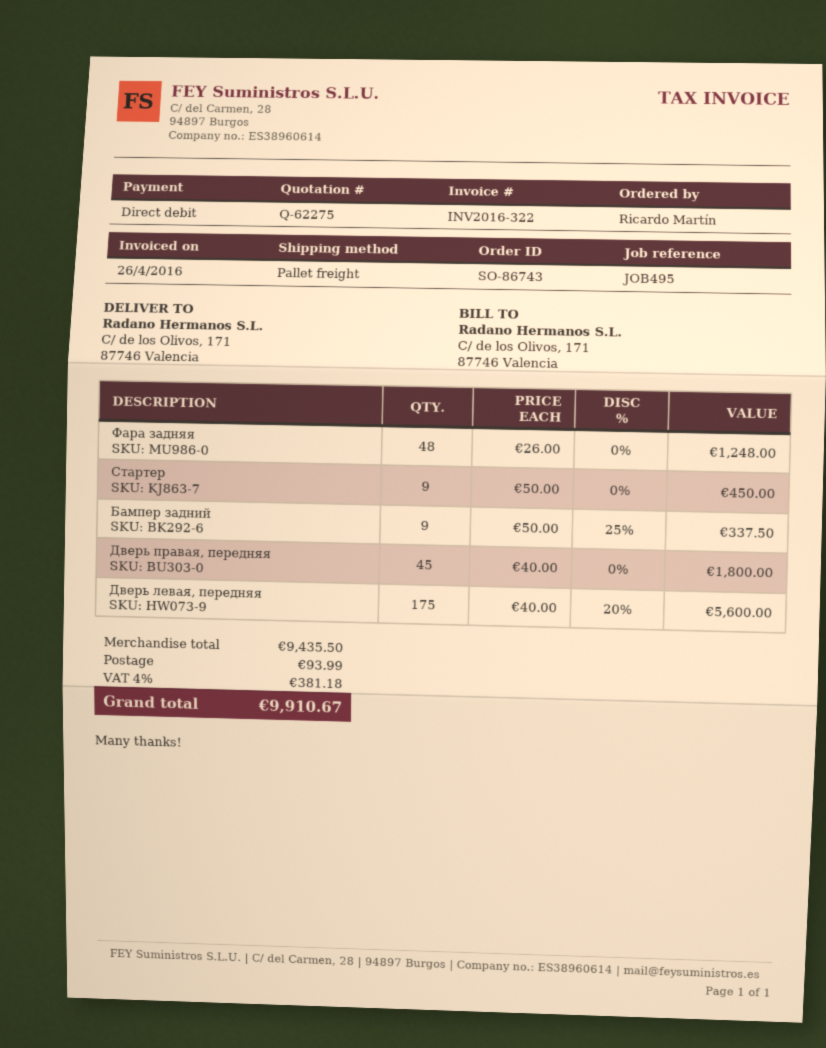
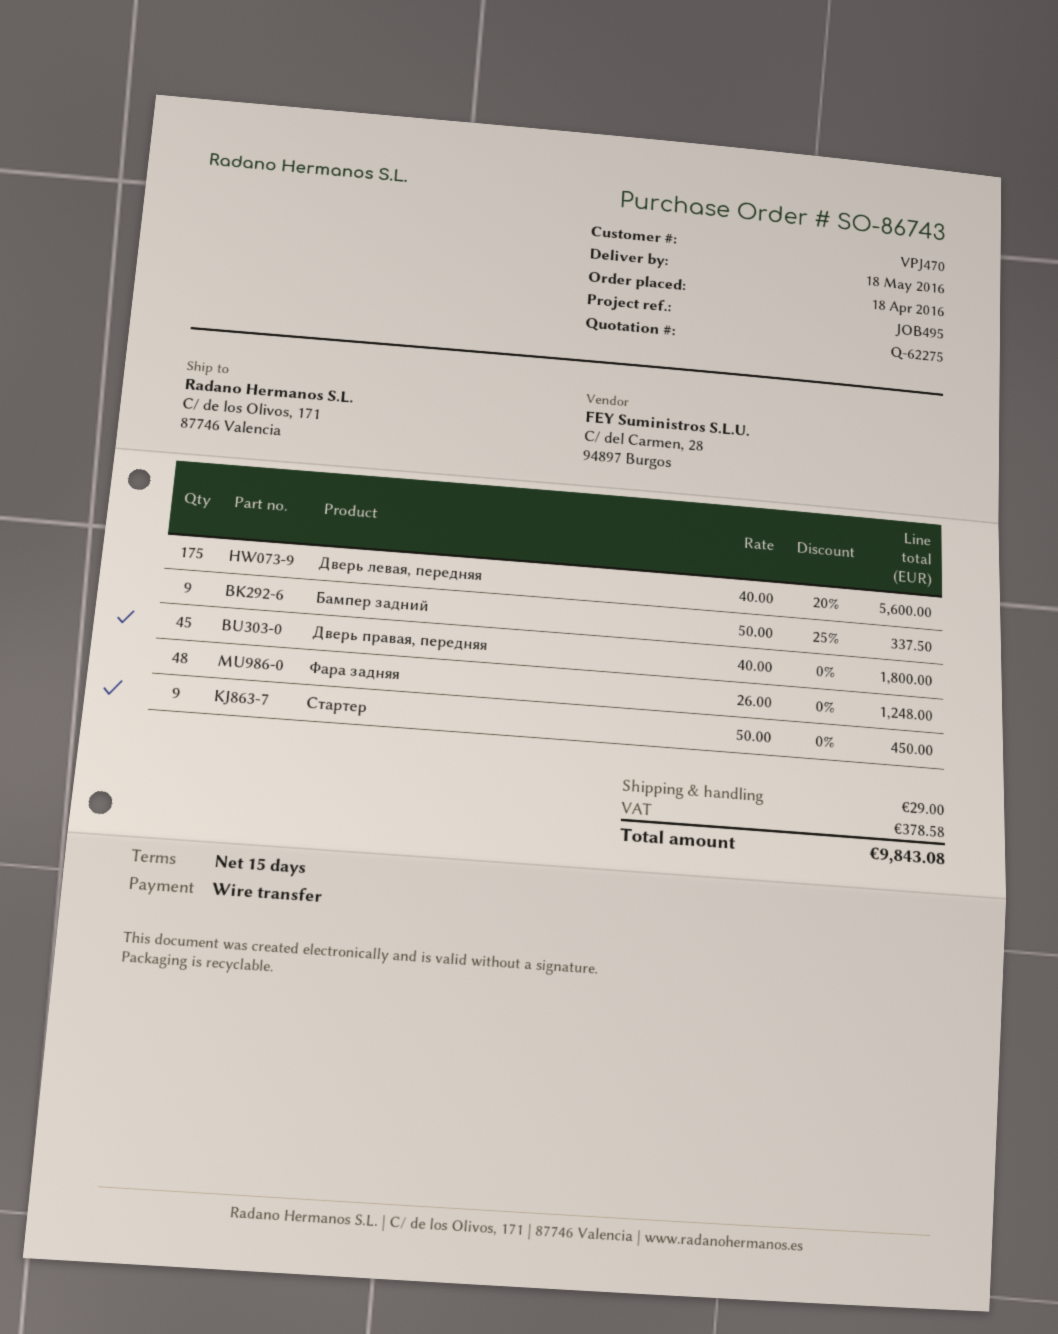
payment method: direct debit -> bank transfer
shipping: 93.99 -> 29.00
tax: 381.18 -> 378.58
total: 9910.67 -> 9843.08

